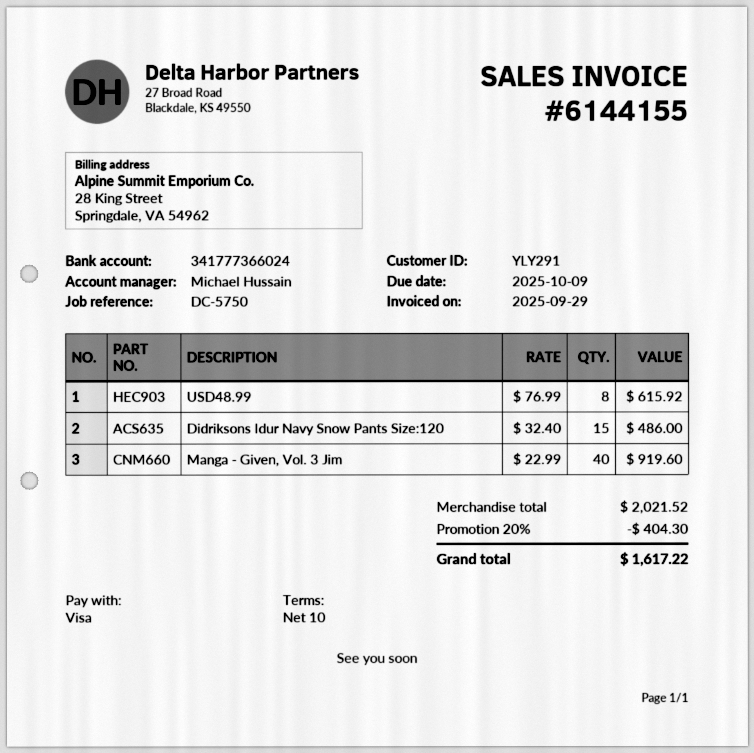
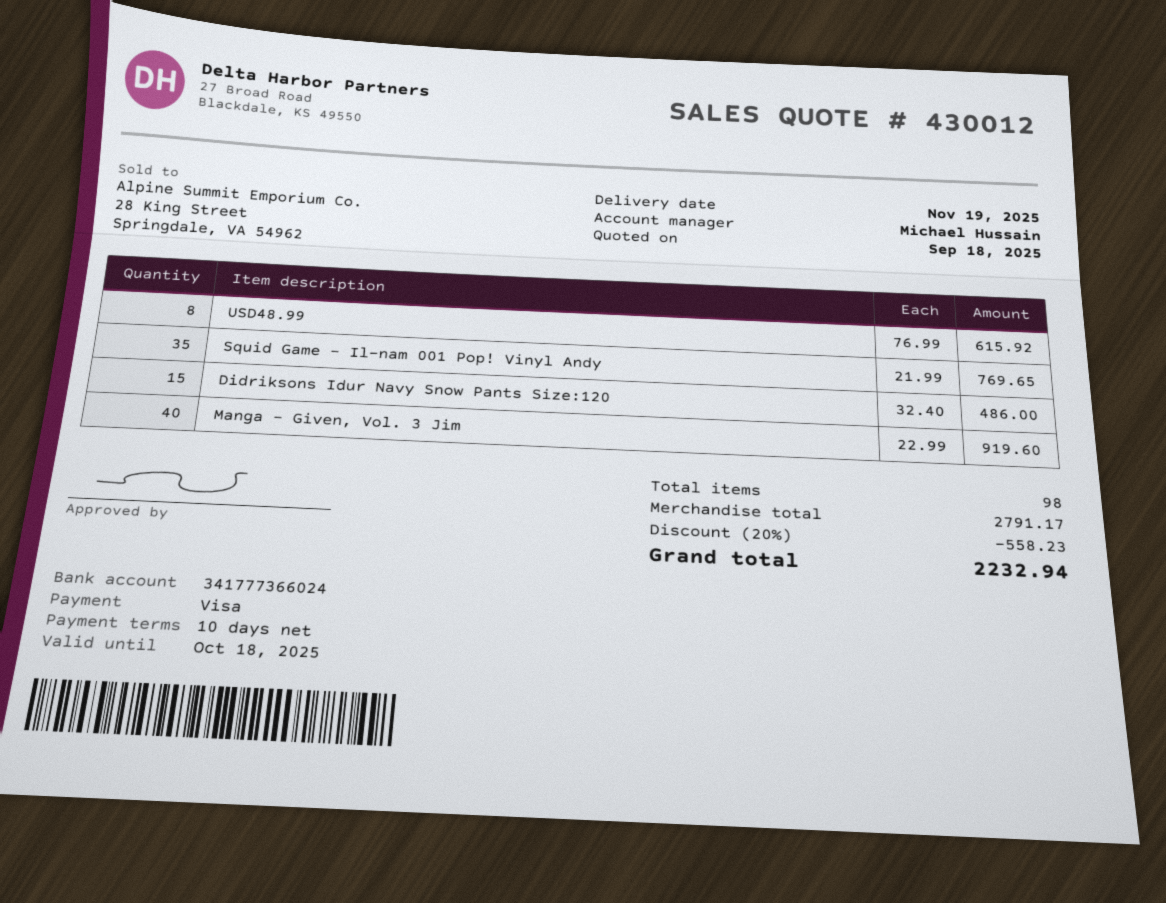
Squid Game - Il-nam 001 Pop! Vinyl Andy: none -> 35 x 21.99 = 769.65
subtotal: 2021.52 -> 2791.17
discount: 20% = 404.30 -> 20% = 558.23
total: 1617.22 -> 2232.94

